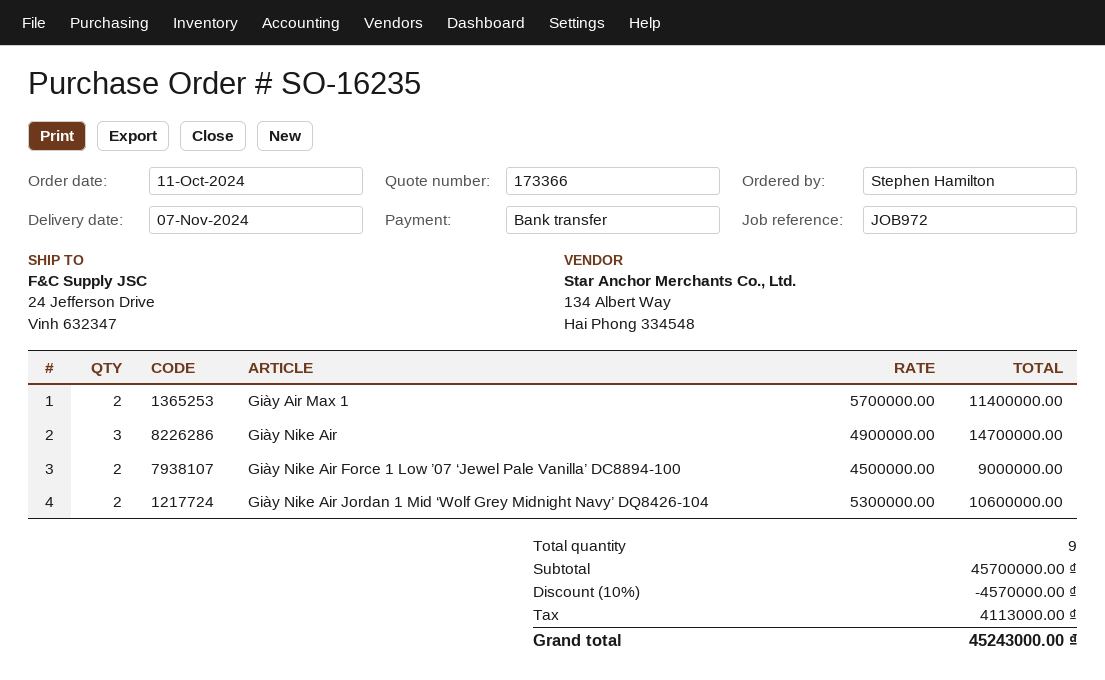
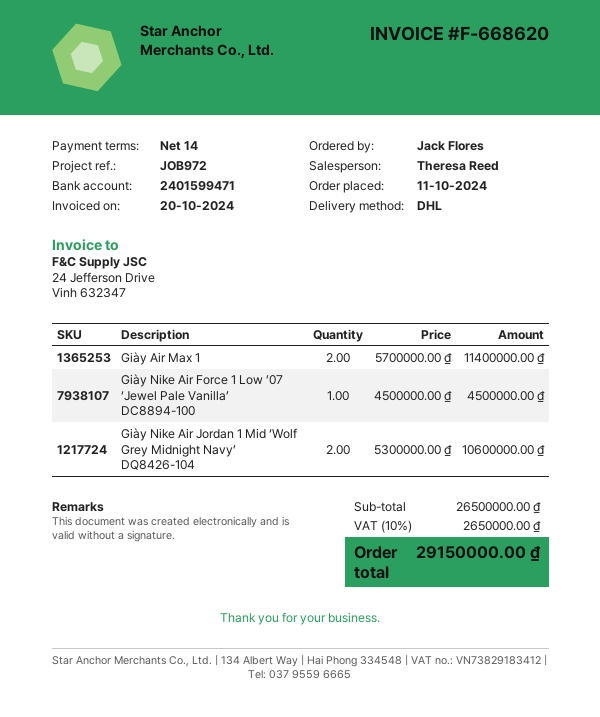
ordered by: Stephen Hamilton -> Jack Flores
Giày Nike Air: 3 x 4900000.00 = 14700000.00 -> none
Giày Nike Air Force 1 Low ’07 ‘Jewel Pale Vanilla’ DC8894-100: 2 x 4500000.00 = 9000000.00 -> 1 x 4500000.00 = 4500000.00
subtotal: 45700000.00 -> 26500000.00
discount: 10% = 4570000.00 -> none
tax: 4113000.00 -> 2650000.00
total: 45243000.00 -> 29150000.00

